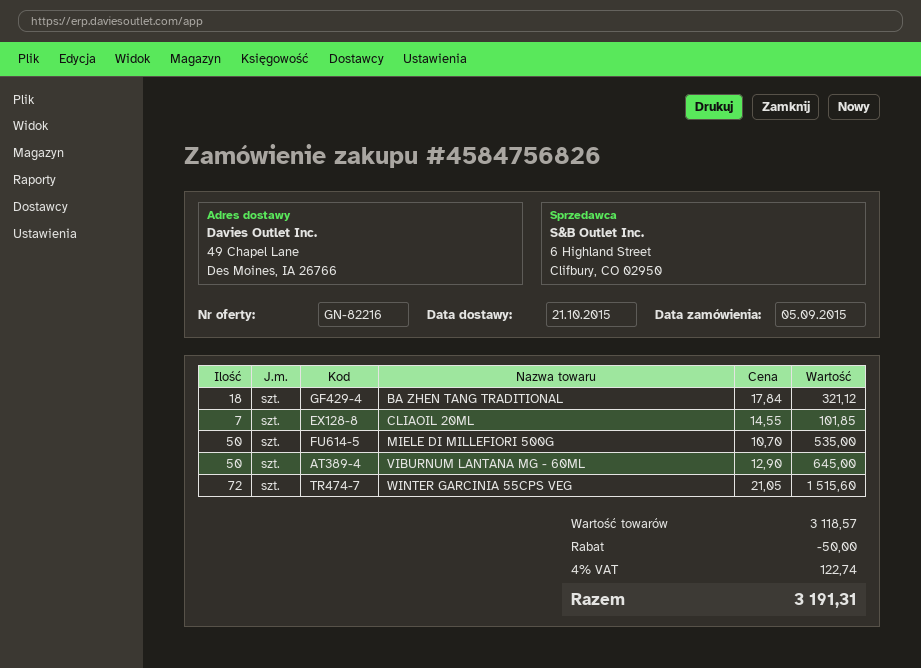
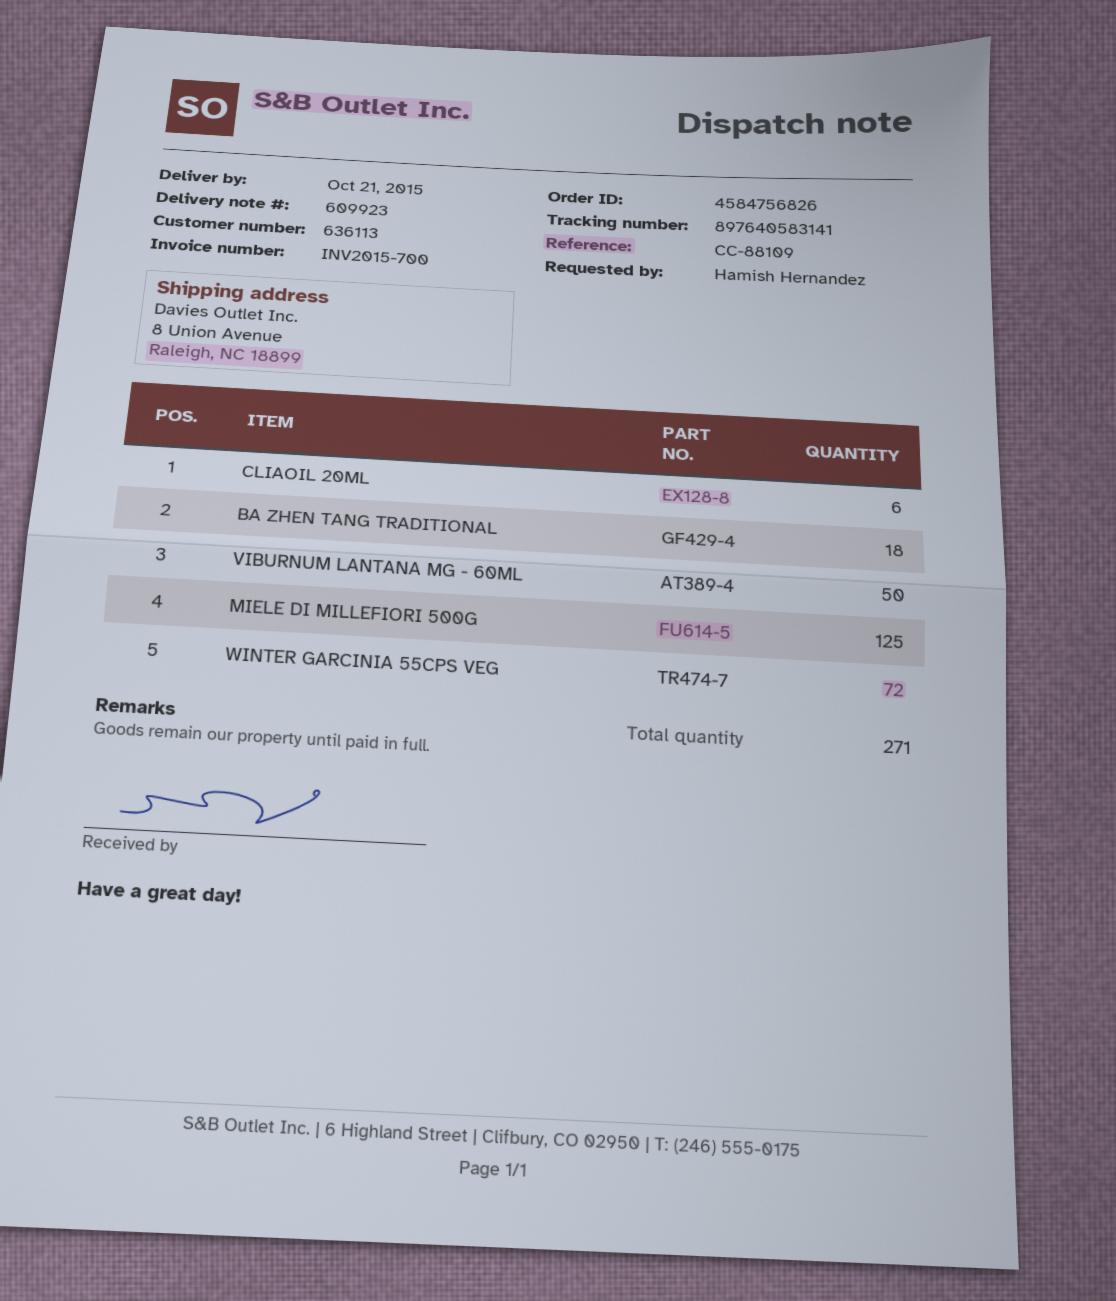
ship to: 49 Chapel Lane, Des Moines, IA 26766 -> 8 Union Avenue, Raleigh, NC 18899
CLIAOIL 20ML: 7 -> 6
MIELE DI MILLEFIORI 500G: 50 -> 125

